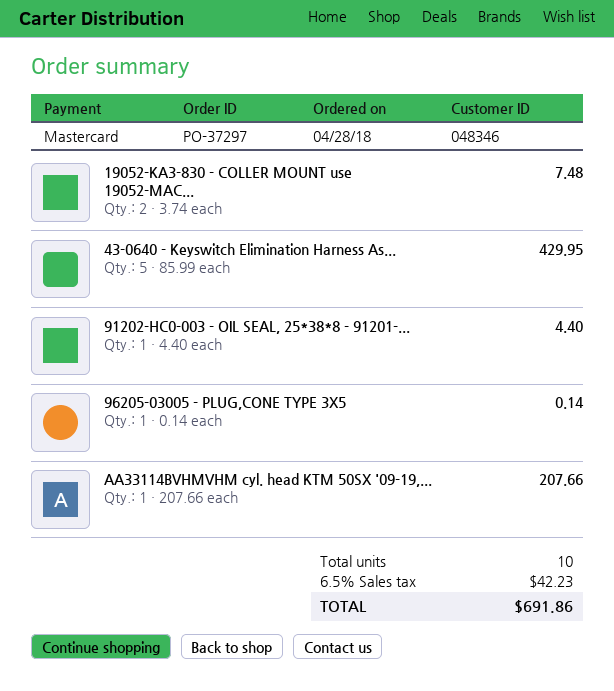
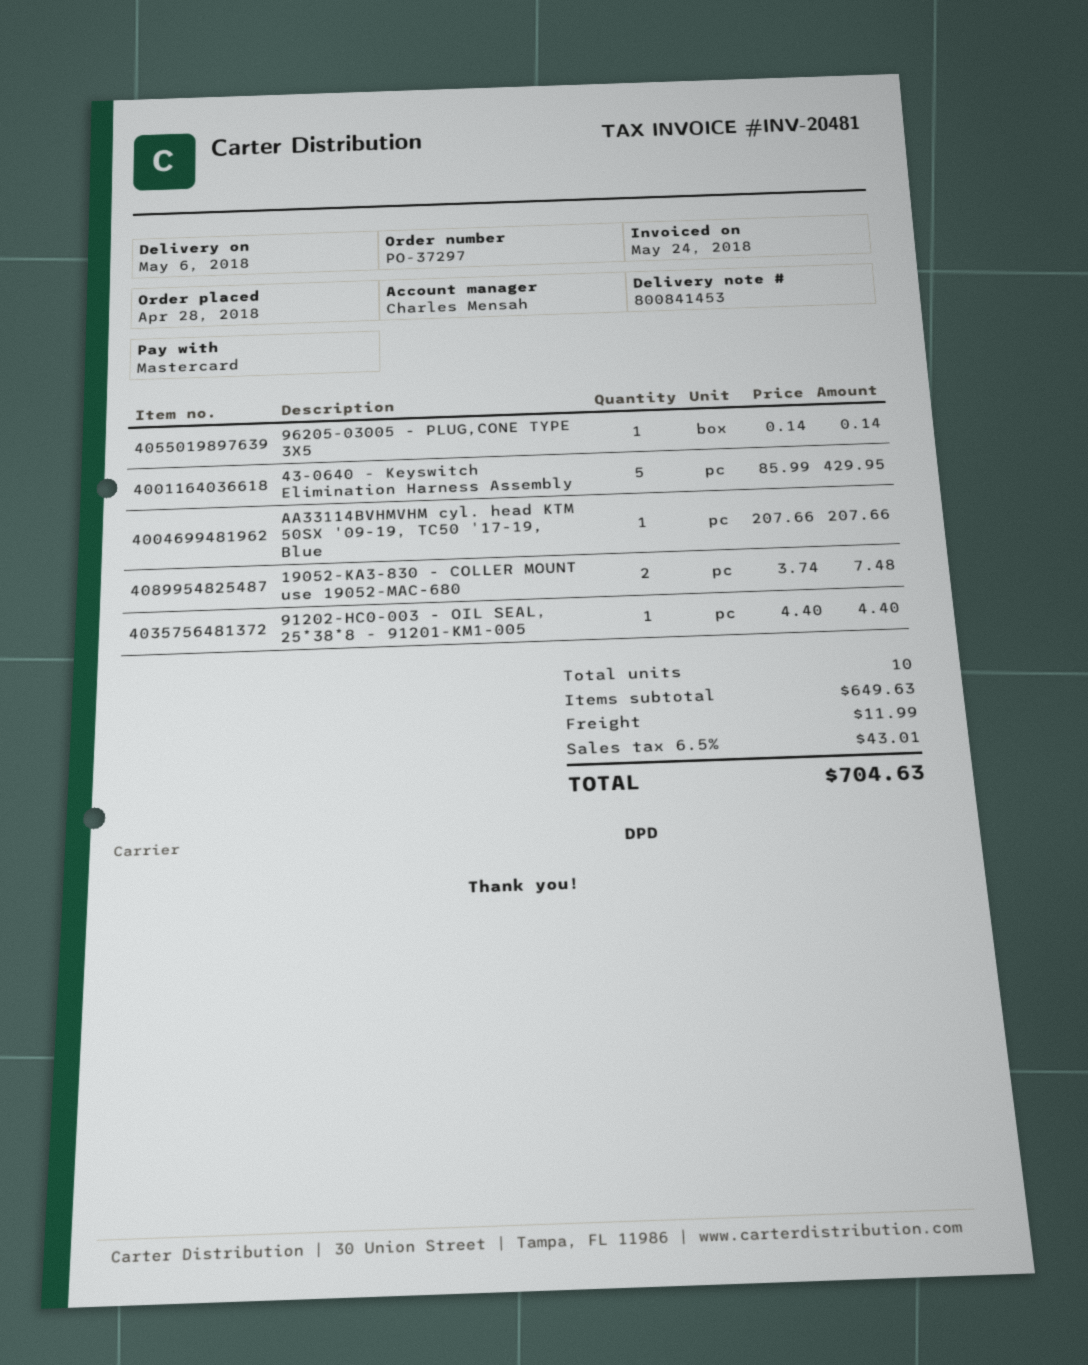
shipping: none -> 11.99
tax: 6.5% = 42.23 -> 6.5% = 43.01
total: 691.86 -> 704.63

